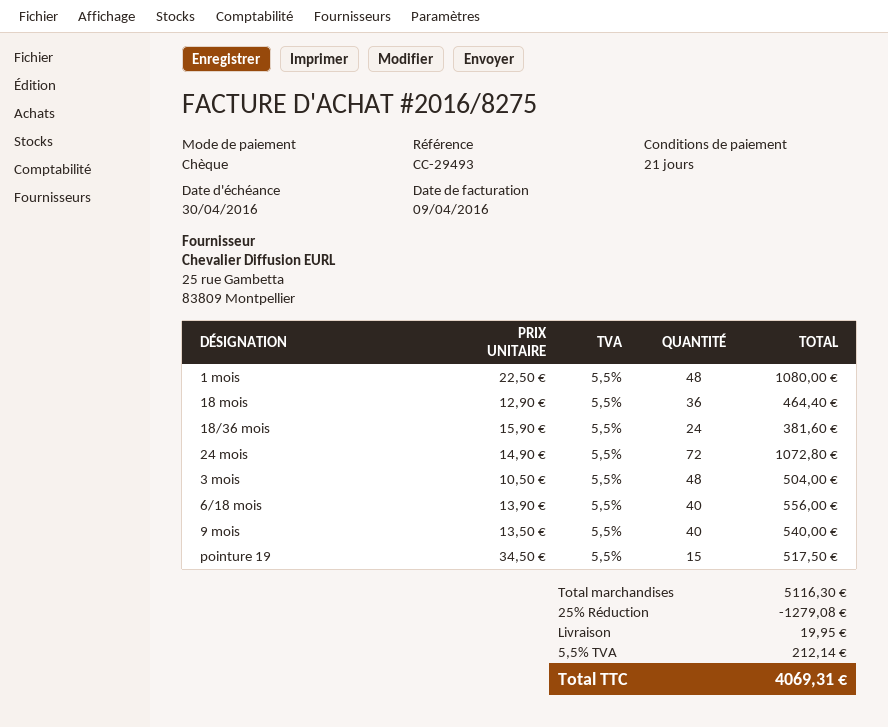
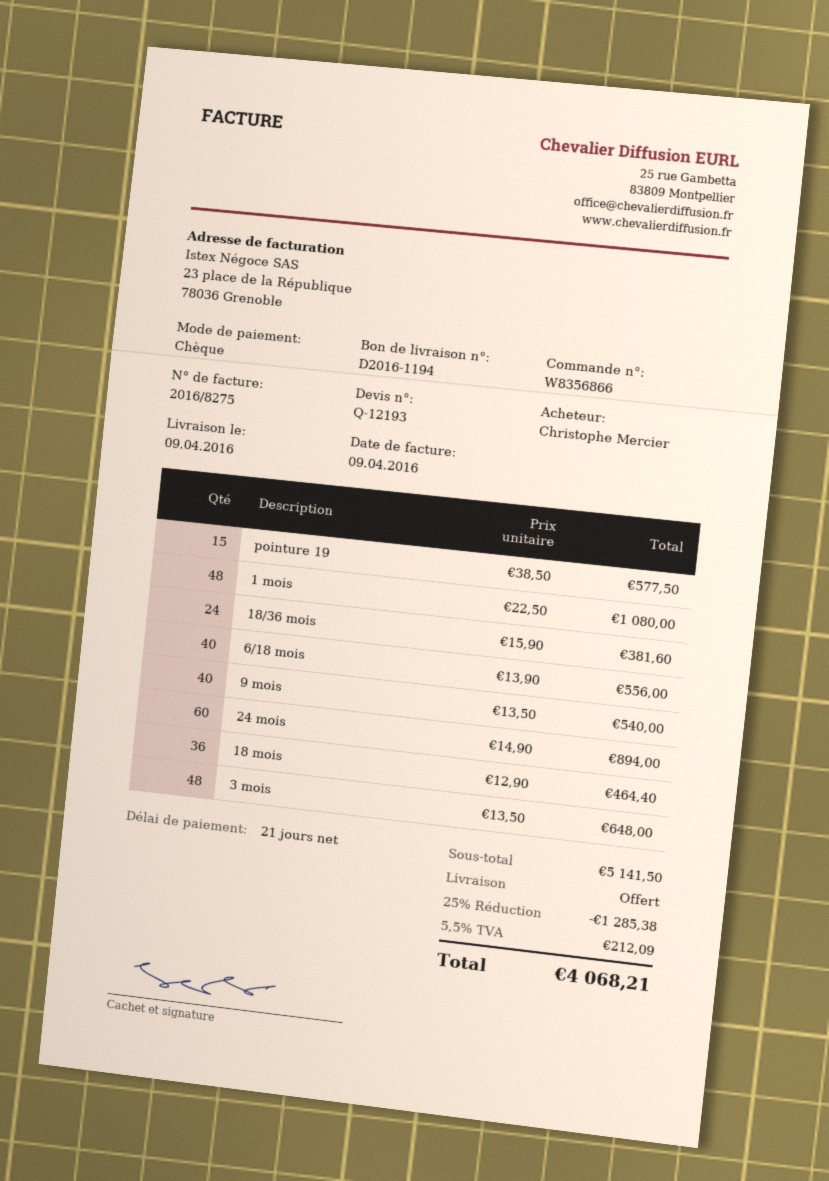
24 mois: 72 x 14.90 = 1072.80 -> 60 x 14.90 = 894.00
3 mois: 48 x 10.50 = 504.00 -> 48 x 13.50 = 648.00
pointure 19: 15 x 34.50 = 517.50 -> 15 x 38.50 = 577.50
subtotal: 5116.30 -> 5141.50
discount: 25% = 1279.08 -> 25% = 1285.38
shipping: 19.95 -> 0.00
tax: 5.5% = 212.14 -> 5.5% = 212.09
total: 4069.31 -> 4068.21

